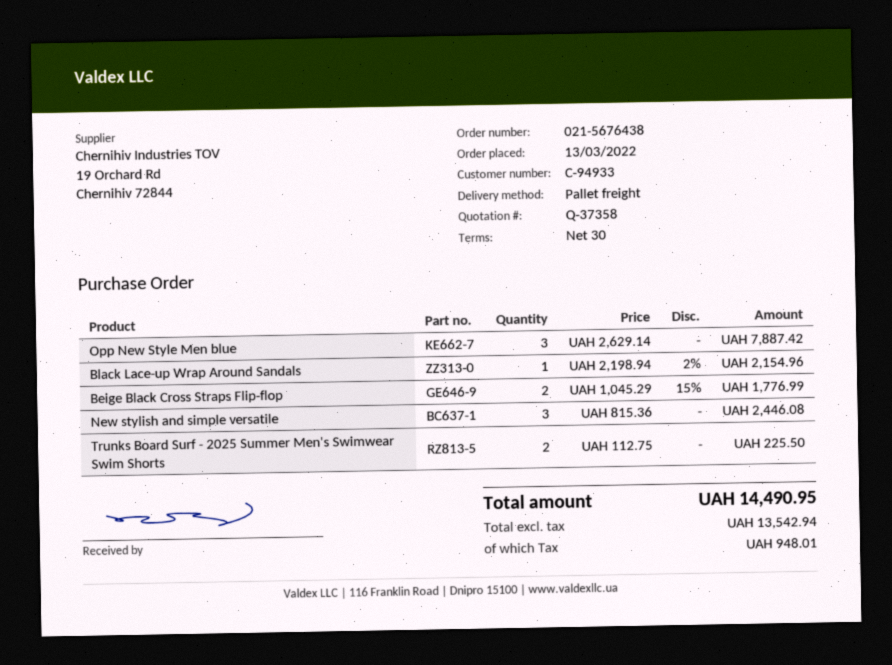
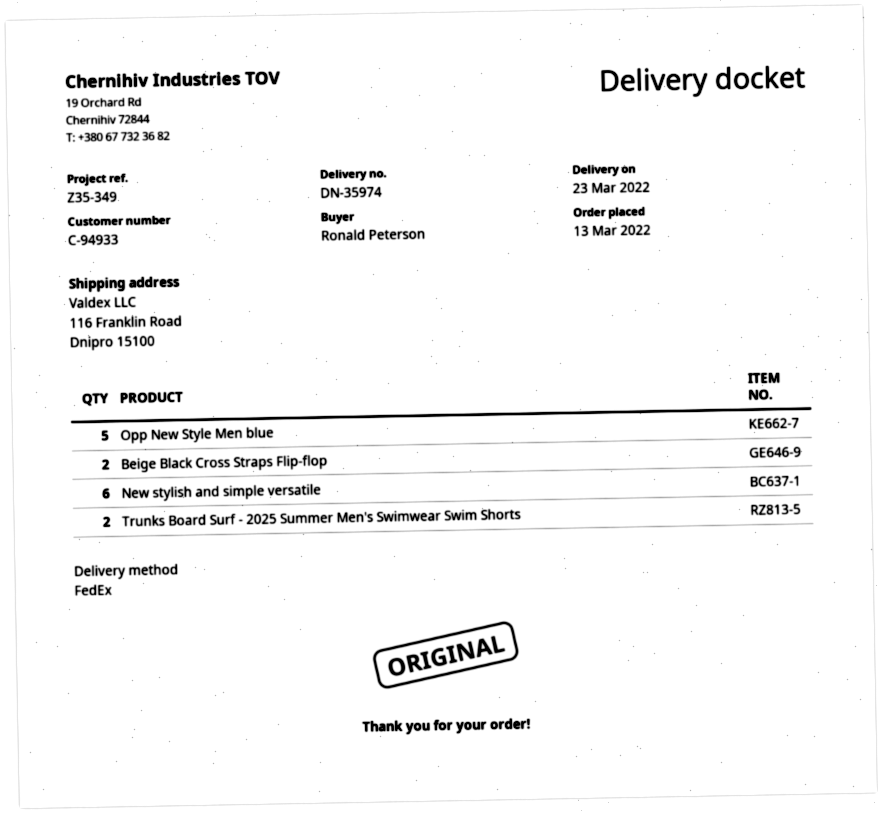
shipping method: pallet freight -> FedEx
Opp New Style Men blue: 3 -> 5
Black Lace-up Wrap Around Sandals: 1 -> none
New stylish and simple versatile: 3 -> 6

